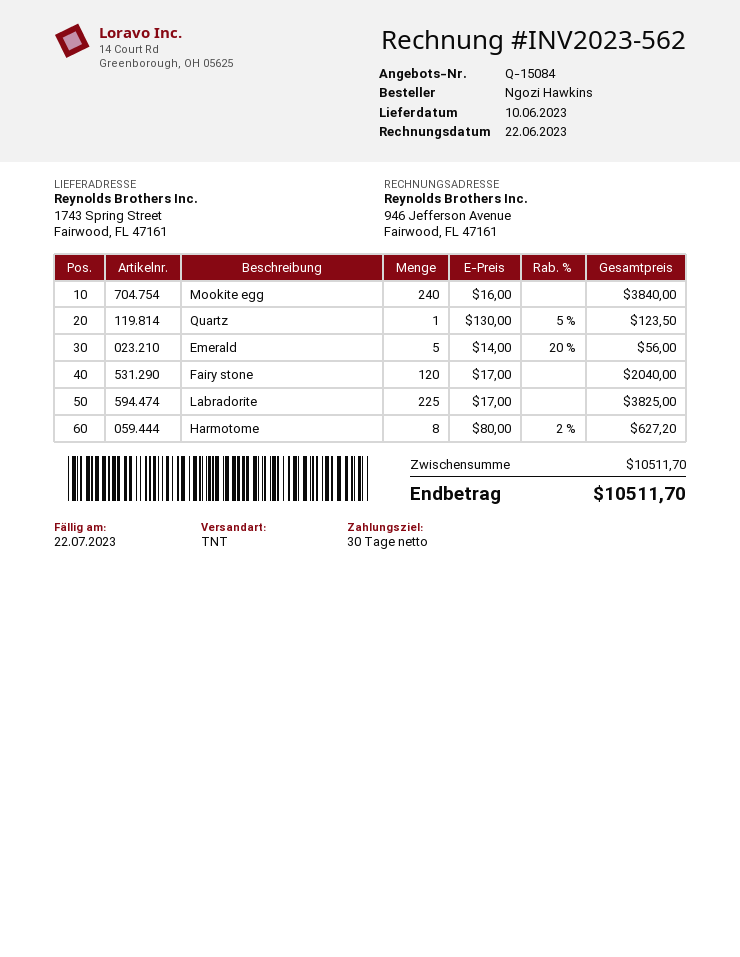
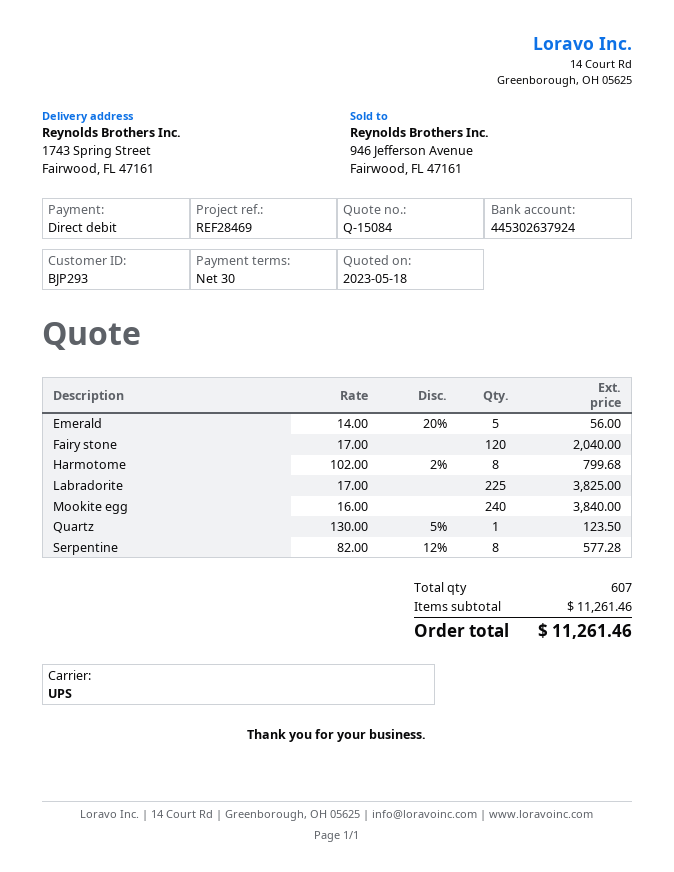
shipping method: TNT -> UPS
Harmotome: 8 x 80.00 - 2% = 627.20 -> 8 x 102.00 - 2% = 799.68
Serpentine: none -> 8 x 82.00 - 12% = 577.28
subtotal: 10511.70 -> 11261.46
total: 10511.70 -> 11261.46

